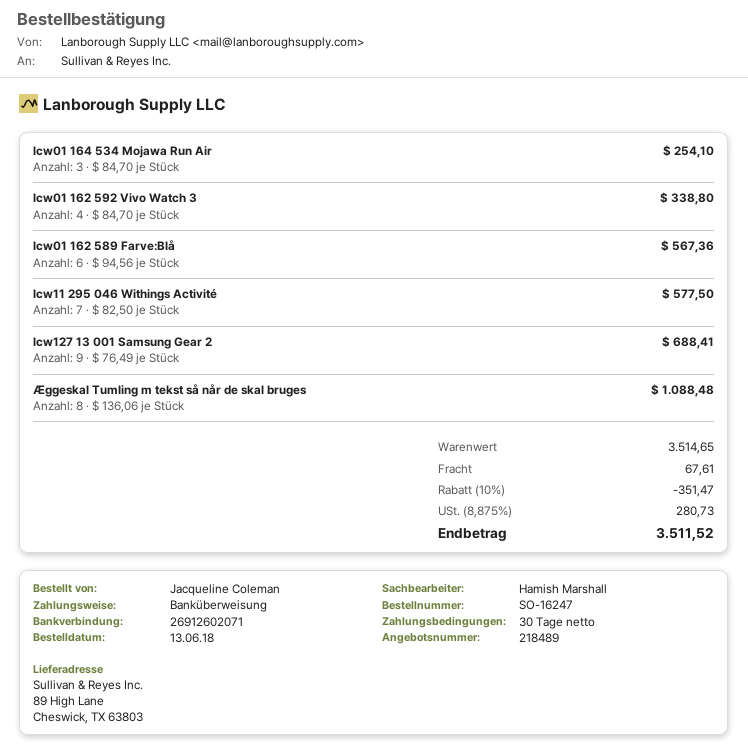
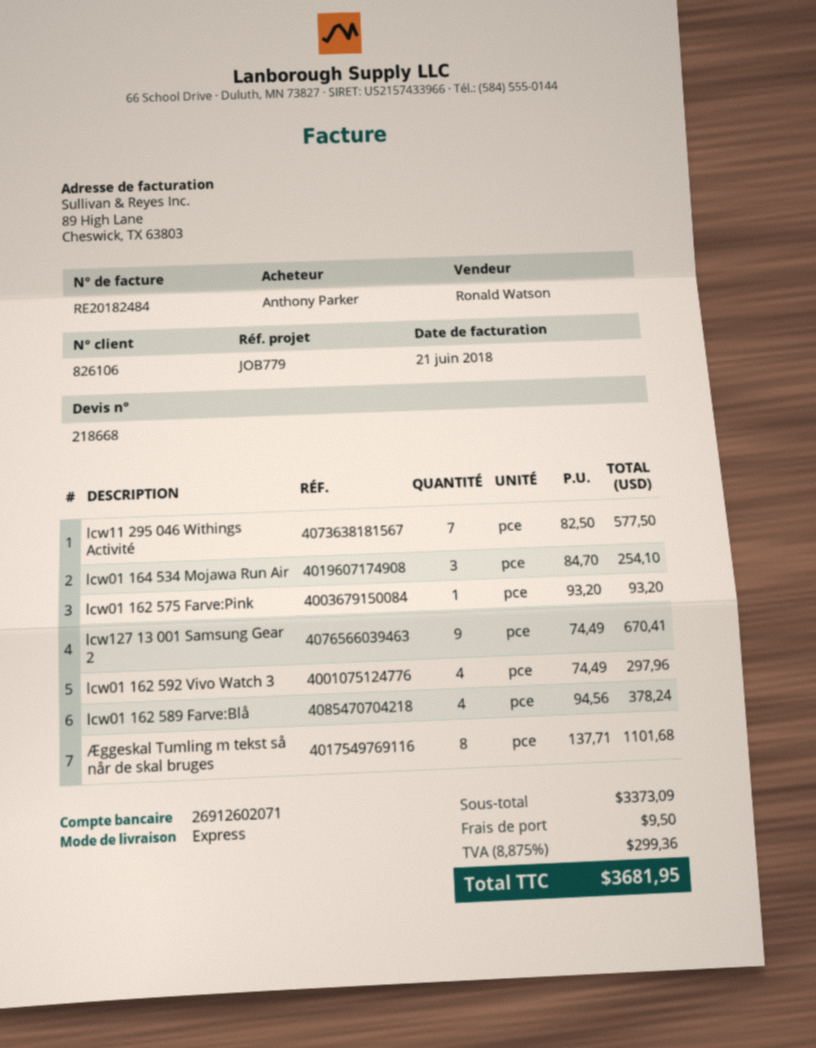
quote number: 218489 -> 218668
ordered by: Jacqueline Coleman -> Anthony Parker
sales rep: Hamish Marshall -> Ronald Watson
lcw01 162 592 Vivo Watch 3: 4 x 84.70 = 338.80 -> 4 x 74.49 = 297.96
lcw01 162 589 Farve:Blå: 6 x 94.56 = 567.36 -> 4 x 94.56 = 378.24
lcw127 13 001 Samsung Gear 2: 9 x 76.49 = 688.41 -> 9 x 74.49 = 670.41
Æggeskal Tumling m tekst så når de skal bruges: 8 x 136.06 = 1088.48 -> 8 x 137.71 = 1101.68
lcw01 162 575 Farve:Pink: none -> 1 x 93.20 = 93.20
subtotal: 3514.65 -> 3373.09
discount: 10% = 351.47 -> none
shipping: 67.61 -> 9.50
tax: 8.875% = 280.73 -> 8.875% = 299.36
total: 3511.52 -> 3681.95

